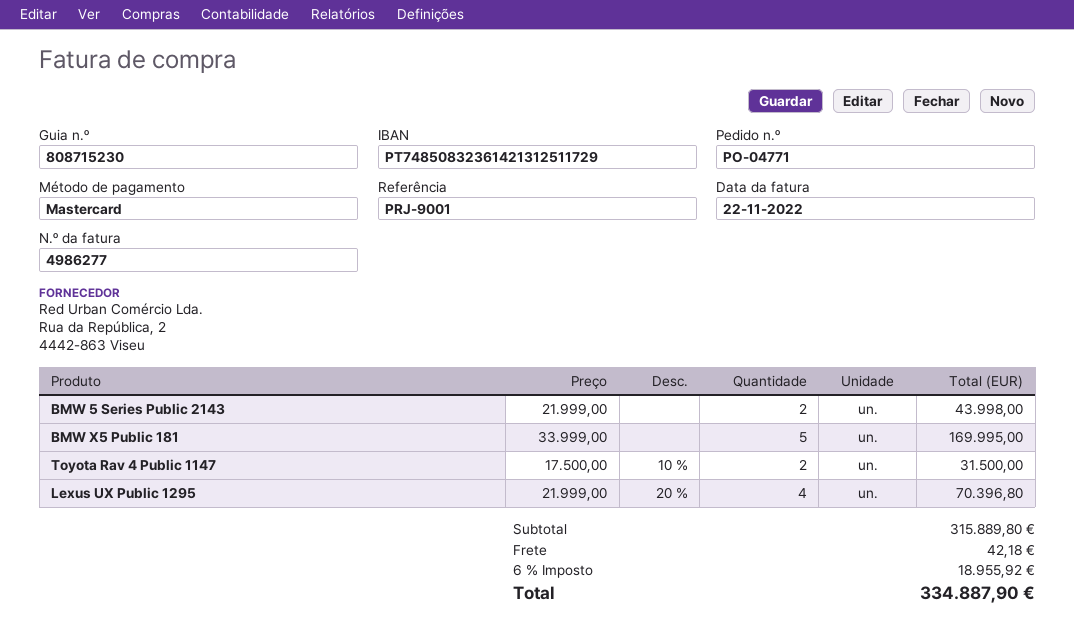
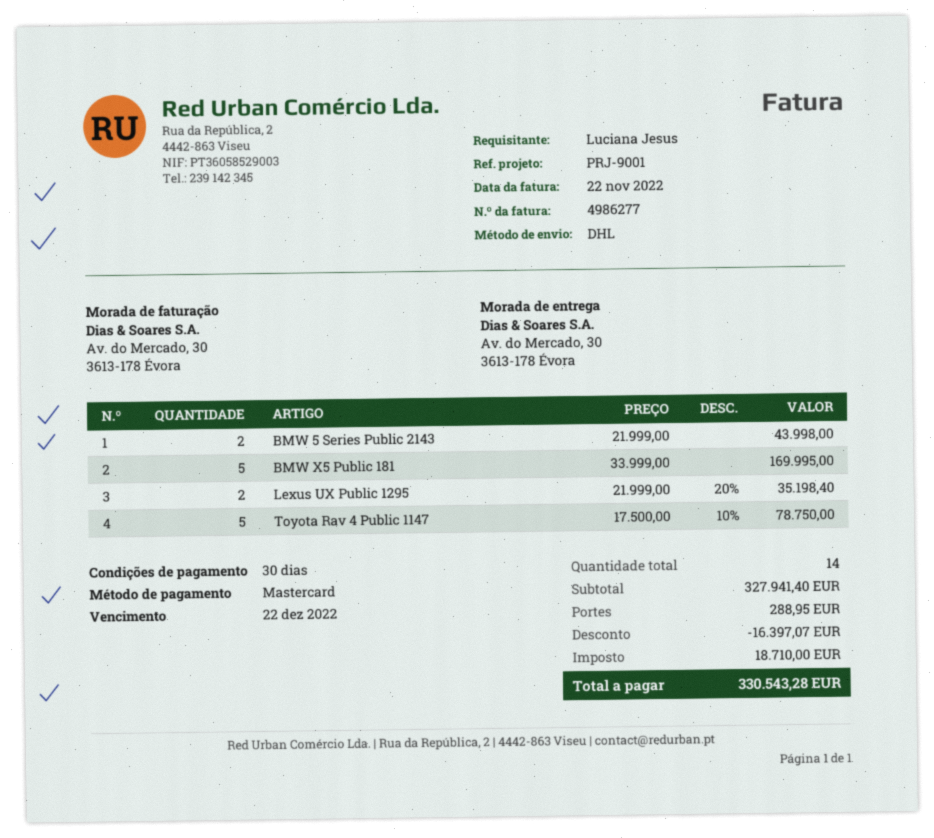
Toyota Rav 4 Public 1147: 2 x 17500.00 - 10% = 31500.00 -> 5 x 17500.00 - 10% = 78750.00
Lexus UX Public 1295: 4 x 21999.00 - 20% = 70396.80 -> 2 x 21999.00 - 20% = 35198.40
subtotal: 315889.80 -> 327941.40
discount: none -> 16397.07
shipping: 42.18 -> 288.95
tax: 18955.92 -> 18710.00
total: 334887.90 -> 330543.28

